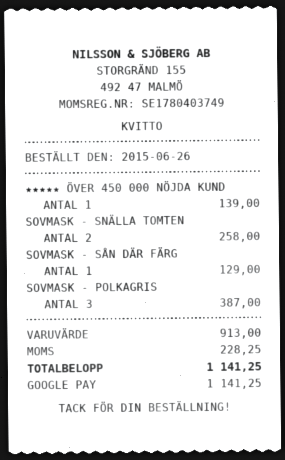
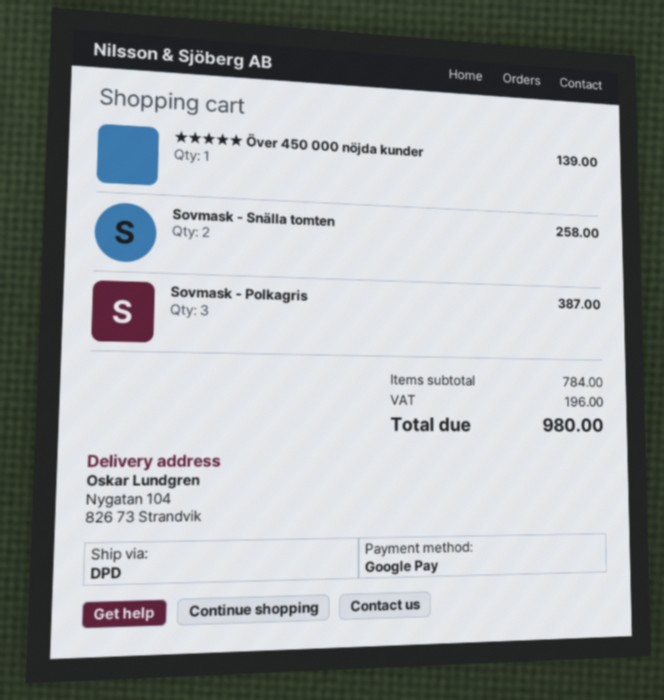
SOVMASK - SÅN DÄR FÄRG: 1 for 129.00 -> none
subtotal: 913.00 -> 784.00
tax: 228.25 -> 196.00
total: 1141.25 -> 980.00

